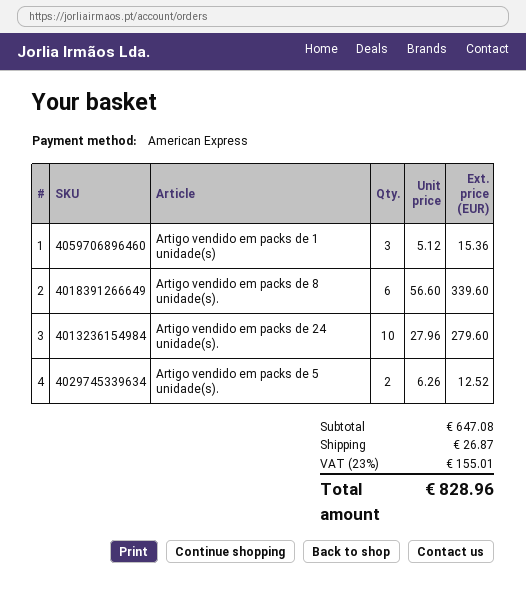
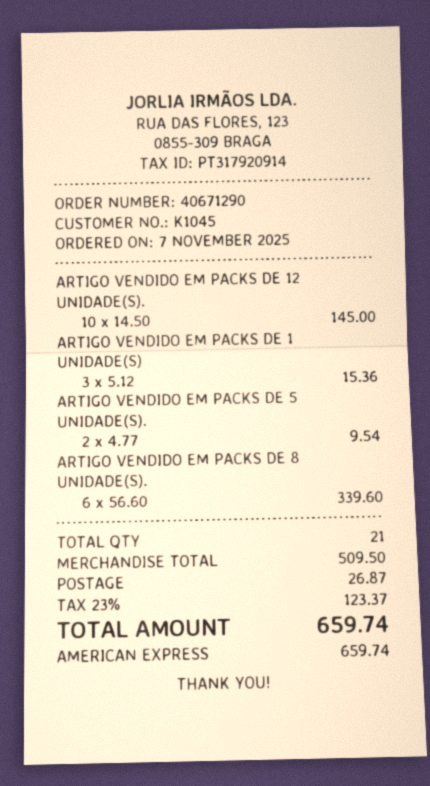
Artigo vendido em packs de 24 unidade(s).: 10 x 27.96 = 279.60 -> none
Artigo vendido em packs de 5 unidade(s).: 2 x 6.26 = 12.52 -> 2 x 4.77 = 9.54
ARTIGO VENDIDO EM PACKS DE 12 UNIDADE(S).: none -> 10 x 14.50 = 145.00
subtotal: 647.08 -> 509.50
tax: 23% = 155.01 -> 23% = 123.37
total: 828.96 -> 659.74

